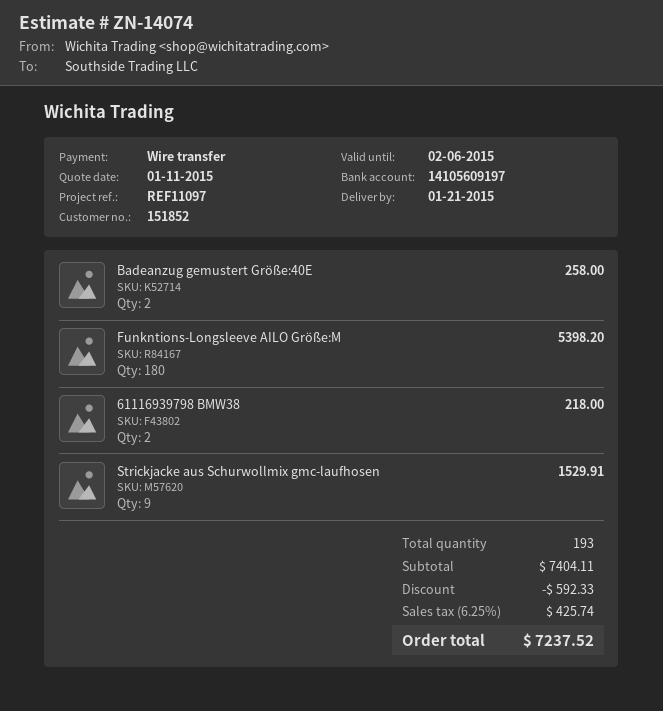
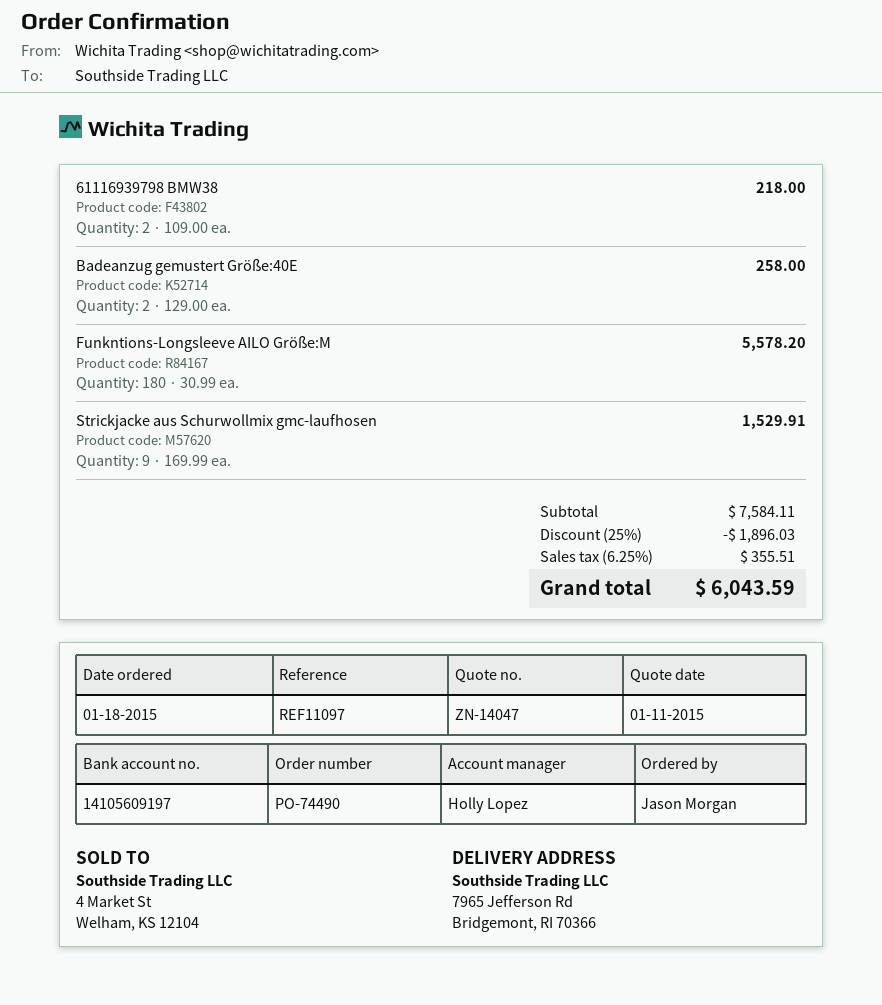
quote number: ZN-14074 -> ZN-14047
Funkntions-Longsleeve AILO Größe:M: 180 for 5398.20 -> 180 for 5578.20
subtotal: 7404.11 -> 7584.11
discount: 592.33 -> 1896.03
tax: 6.25% = 425.74 -> 6.25% = 355.51
total: 7237.52 -> 6043.59

